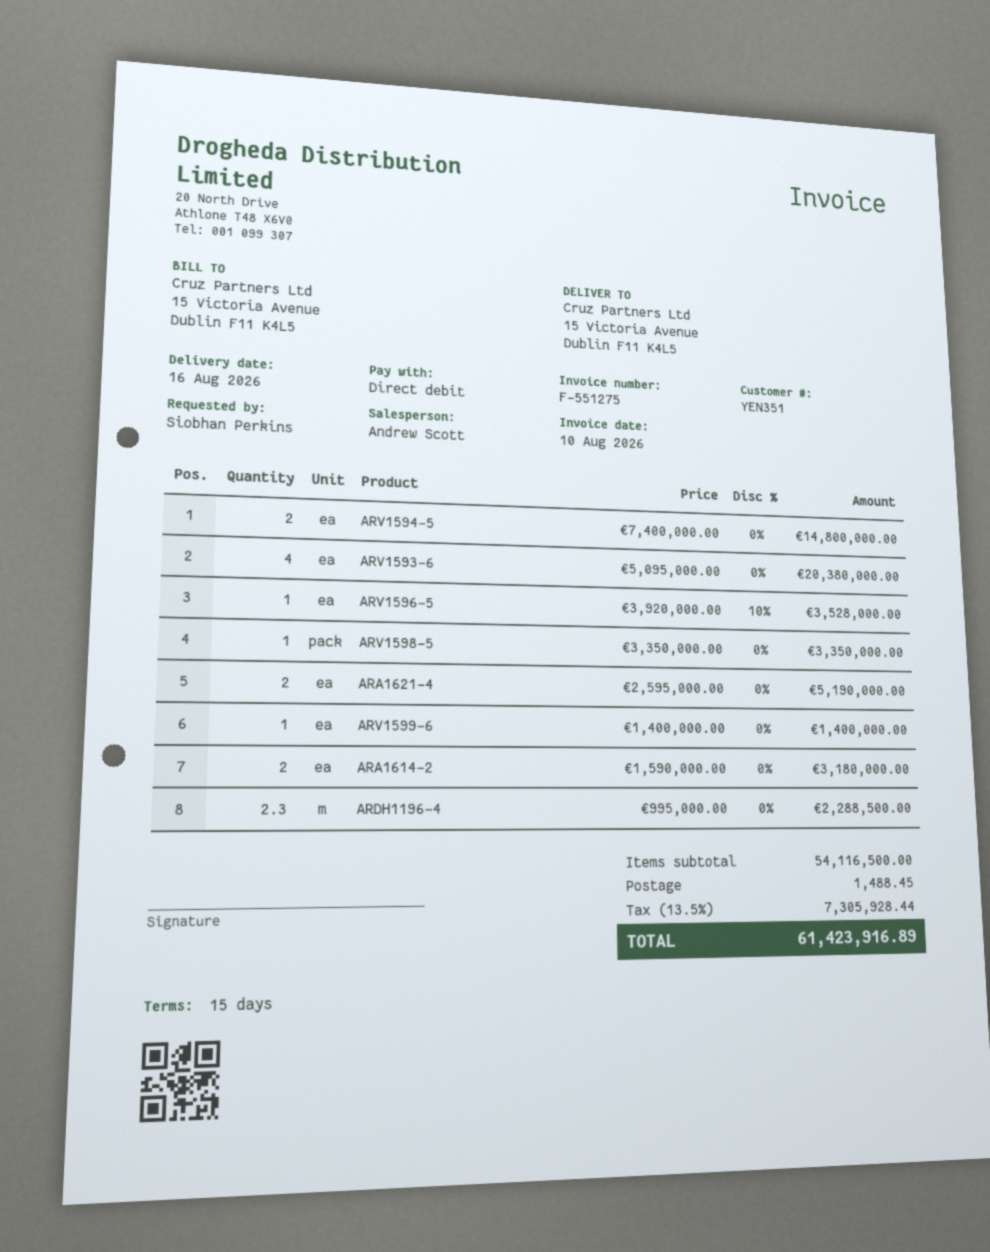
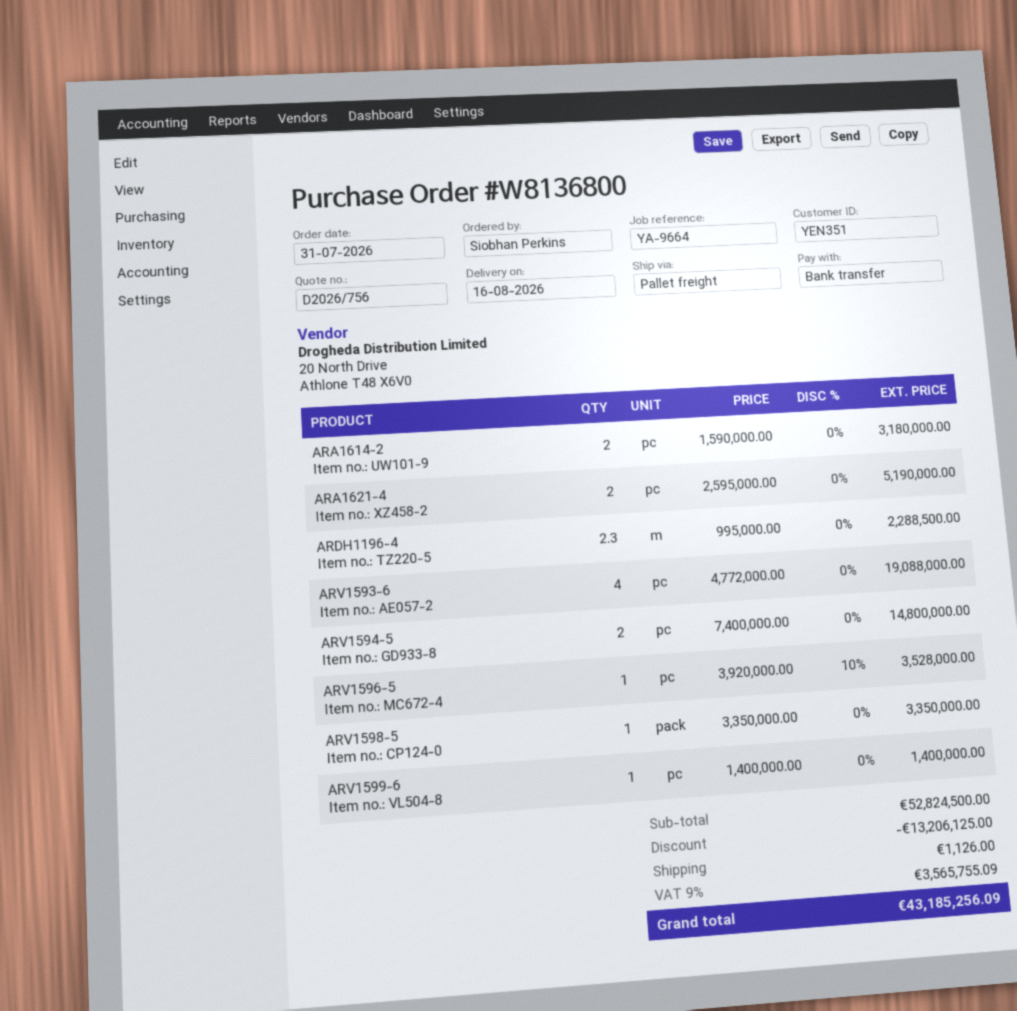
payment method: direct debit -> bank transfer
ARV1593-6: 4 x 5095000.00 = 20380000.00 -> 4 x 4772000.00 = 19088000.00
subtotal: 54116500.00 -> 52824500.00
discount: none -> 13206125.00
shipping: 1488.45 -> 1126.00
tax: 13.5% = 7305928.44 -> 9% = 3565755.09
total: 61423916.89 -> 43185256.09

